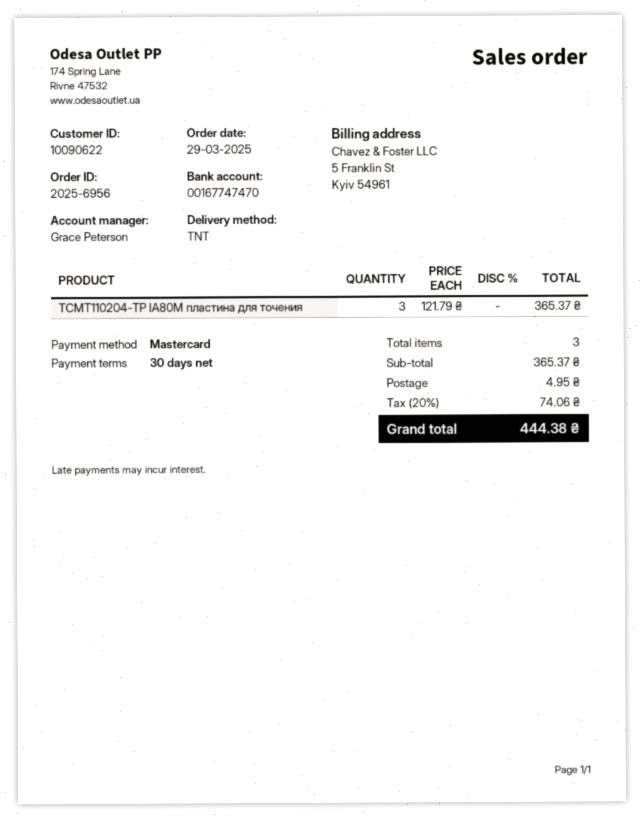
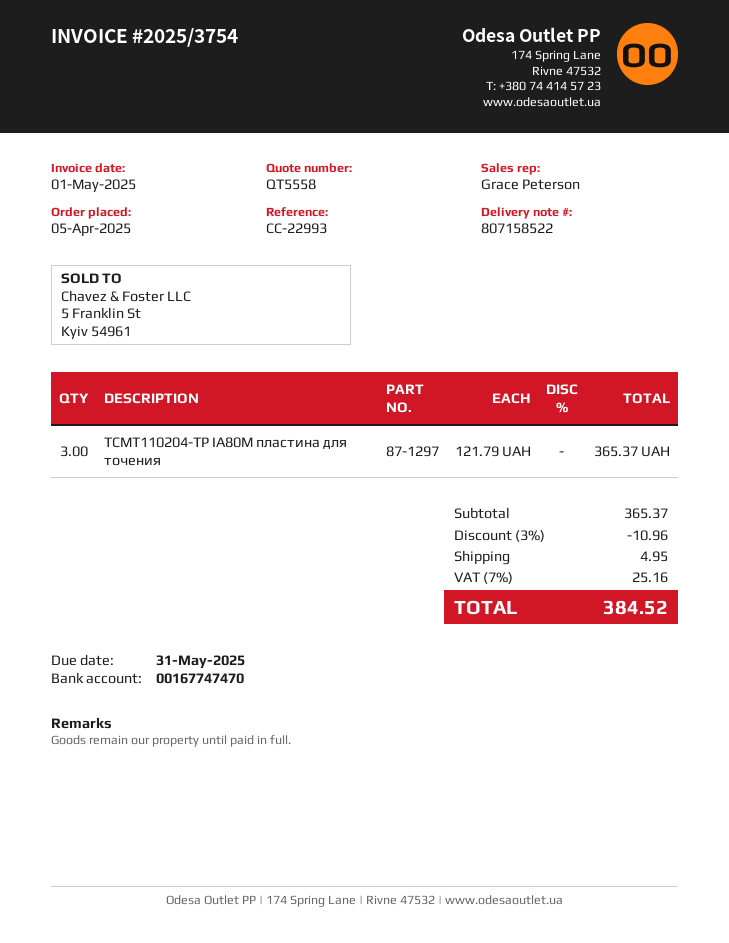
order date: 2025-03-29 -> 2025-04-05
discount: none -> 3% = 10.96
tax: 20% = 74.06 -> 7% = 25.16
total: 444.38 -> 384.52

